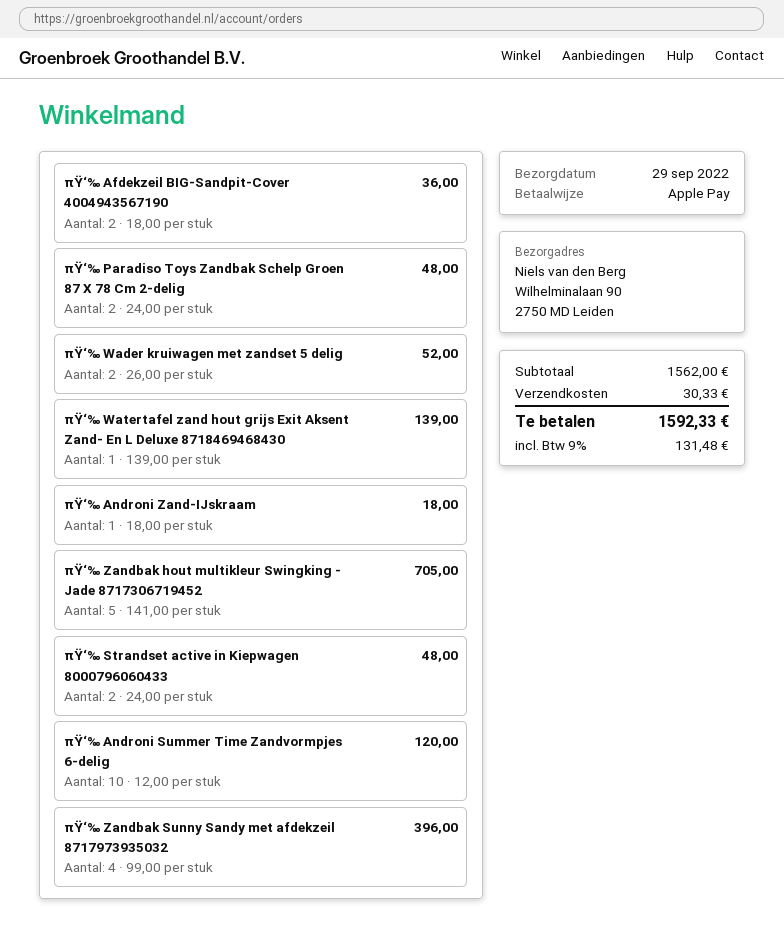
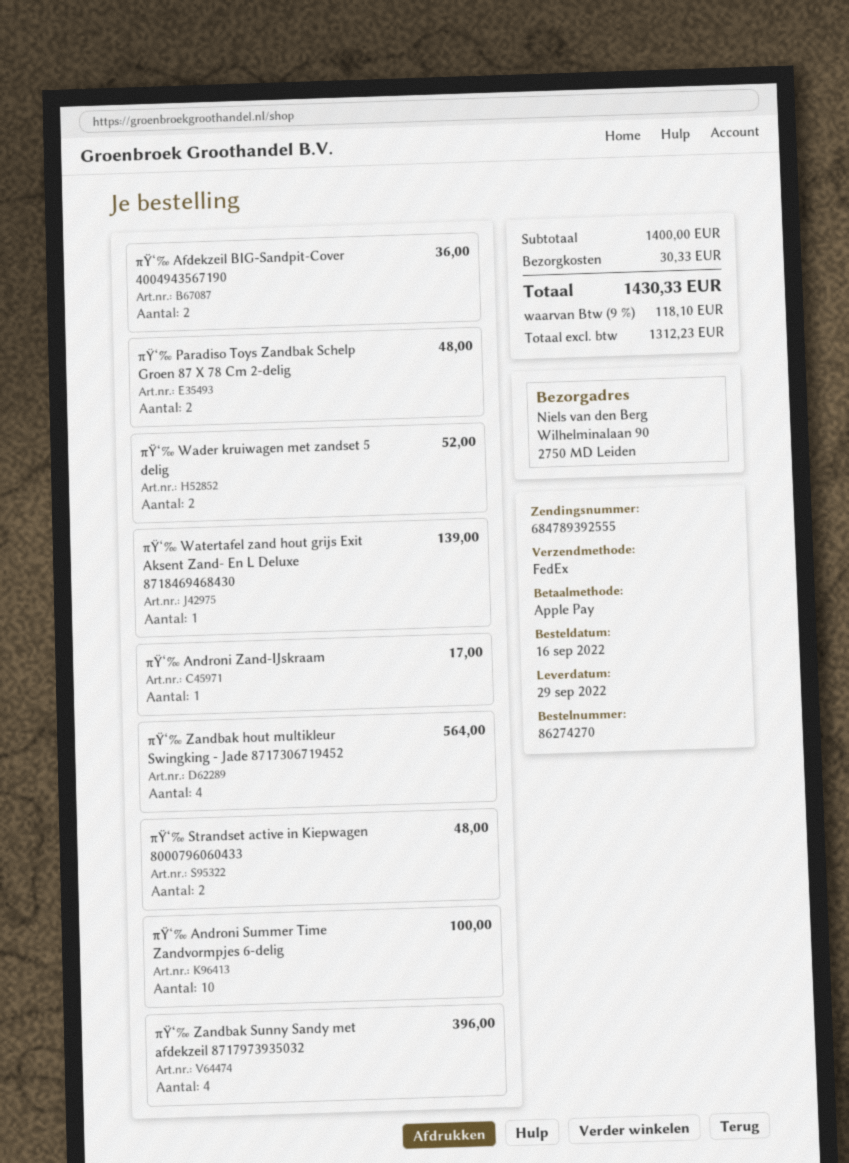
πŸ‘‰ Androni Zand-IJskraam: 1 for 18.00 -> 1 for 17.00
πŸ‘‰ Zandbak hout multikleur Swingking - Jade 8717306719452: 5 for 705.00 -> 4 for 564.00
πŸ‘‰ Androni Summer Time Zandvormpjes 6-delig: 10 for 120.00 -> 10 for 100.00
subtotal: 1562.00 -> 1400.00
tax: 9% = 131.48 -> 9% = 118.10
total: 1592.33 -> 1430.33

